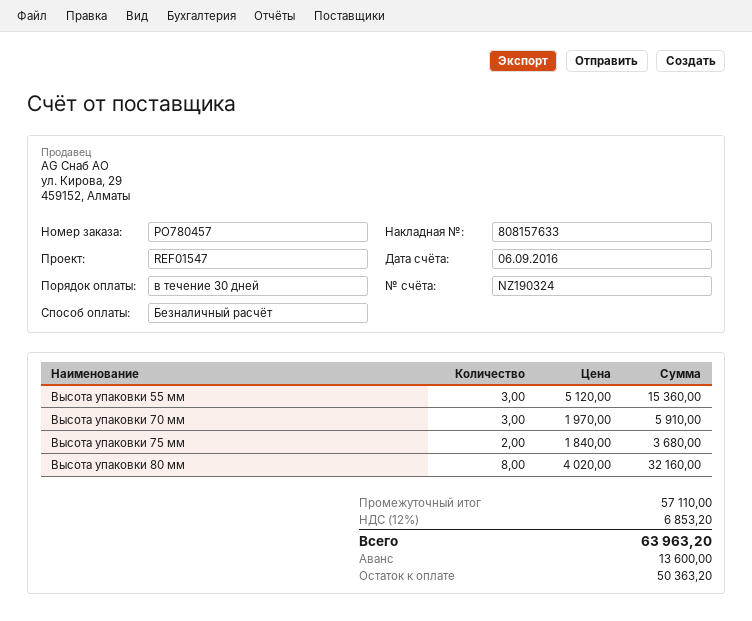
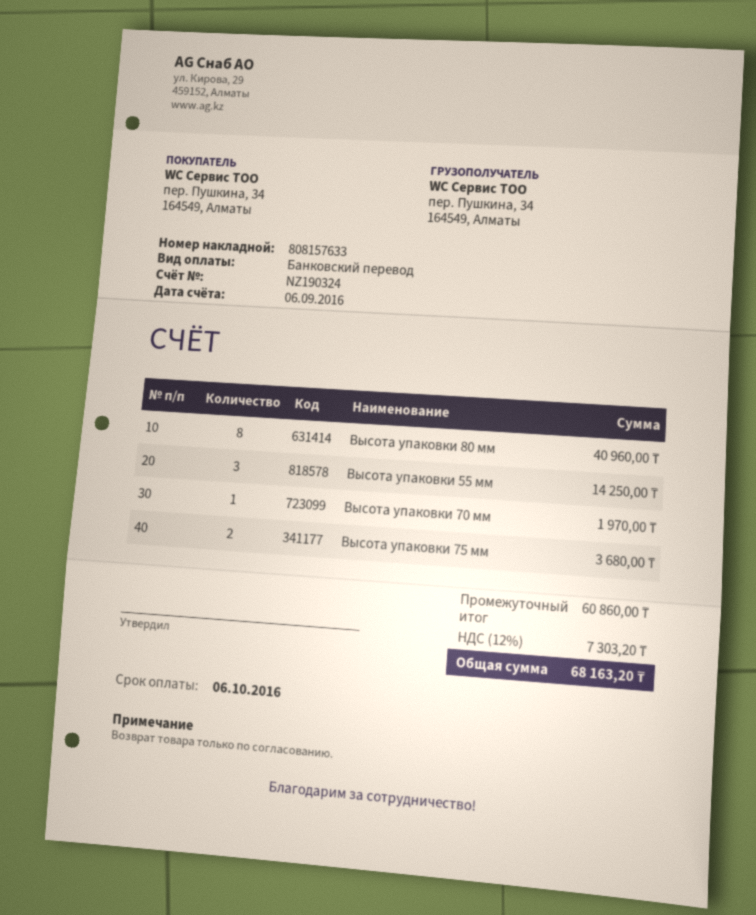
Высота упаковки 55 мм: 3 for 15360.00 -> 3 for 14250.00
Высота упаковки 70 мм: 3 for 5910.00 -> 1 for 1970.00
Высота упаковки 80 мм: 8 for 32160.00 -> 8 for 40960.00
subtotal: 57110.00 -> 60860.00
tax: 12% = 6853.20 -> 12% = 7303.20
total: 63963.20 -> 68163.20

